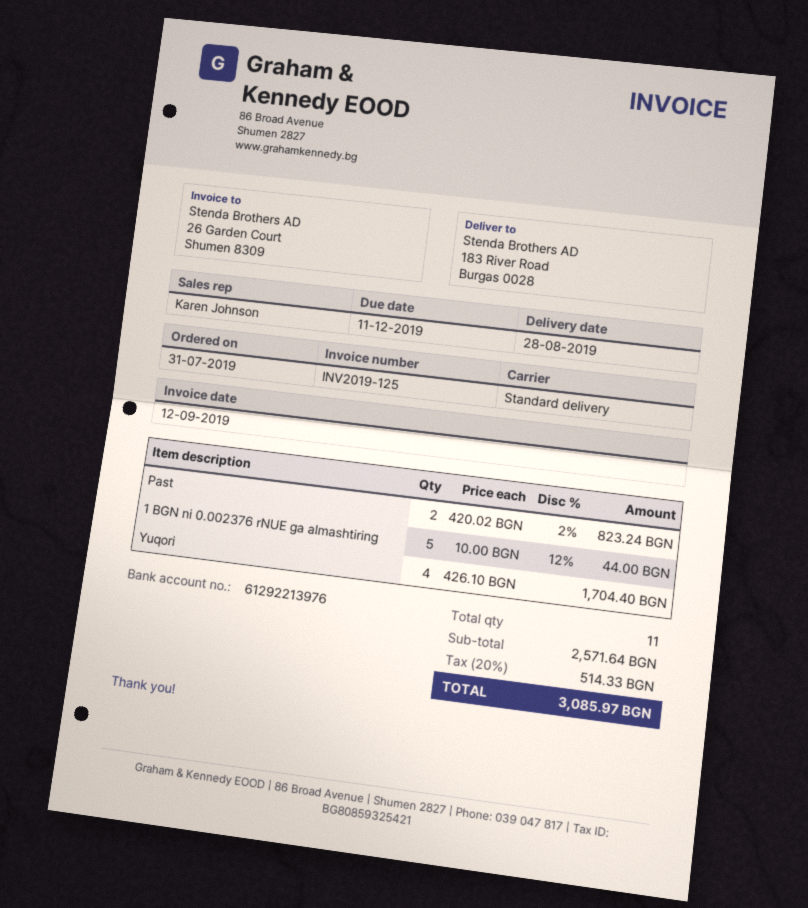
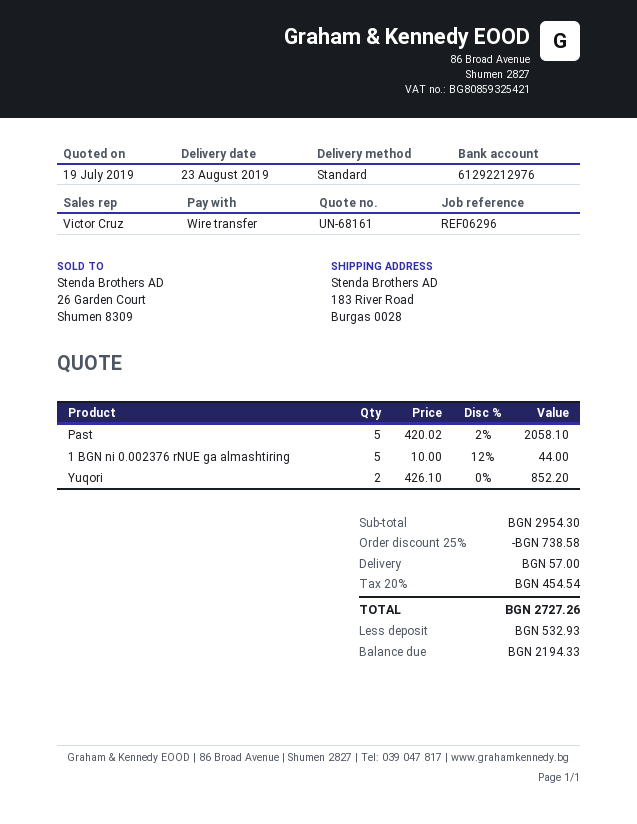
delivery date: 2019-08-28 -> 2019-08-23
sales rep: Karen Johnson -> Victor Cruz
bank account: 61292213976 -> 61292212976
Past: 2 x 420.02 - 2% = 823.24 -> 5 x 420.02 - 2% = 2058.10
Yuqori: 4 x 426.10 = 1704.40 -> 2 x 426.10 = 852.20
subtotal: 2571.64 -> 2954.30
discount: none -> 25% = 738.58
shipping: none -> 57.00
tax: 20% = 514.33 -> 20% = 454.54
total: 3085.97 -> 2727.26

